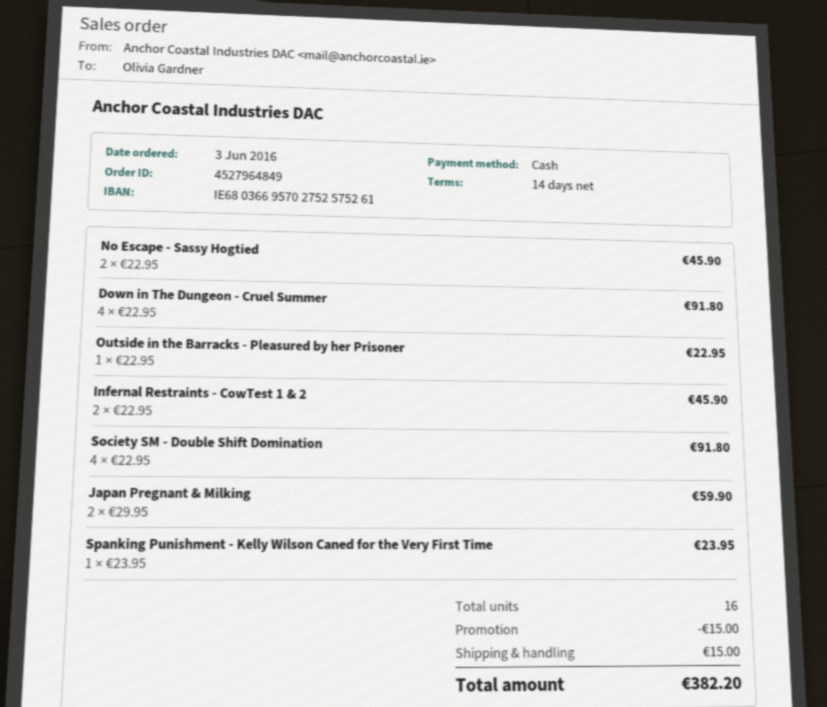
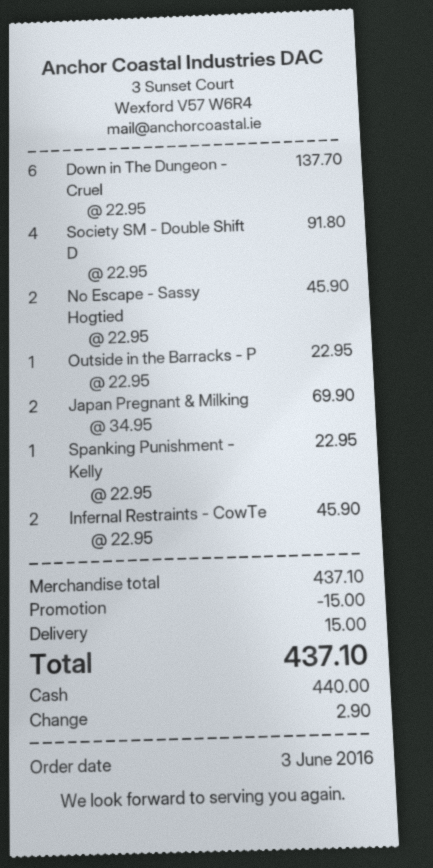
Down in The Dungeon - Cruel Summer: 4 x 22.95 = 91.80 -> 6 x 22.95 = 137.70
Japan Pregnant & Milking: 2 x 29.95 = 59.90 -> 2 x 34.95 = 69.90
Spanking Punishment - Kelly Wilson Caned for the Very First Time: 1 x 23.95 = 23.95 -> 1 x 22.95 = 22.95
total: 382.20 -> 437.10

